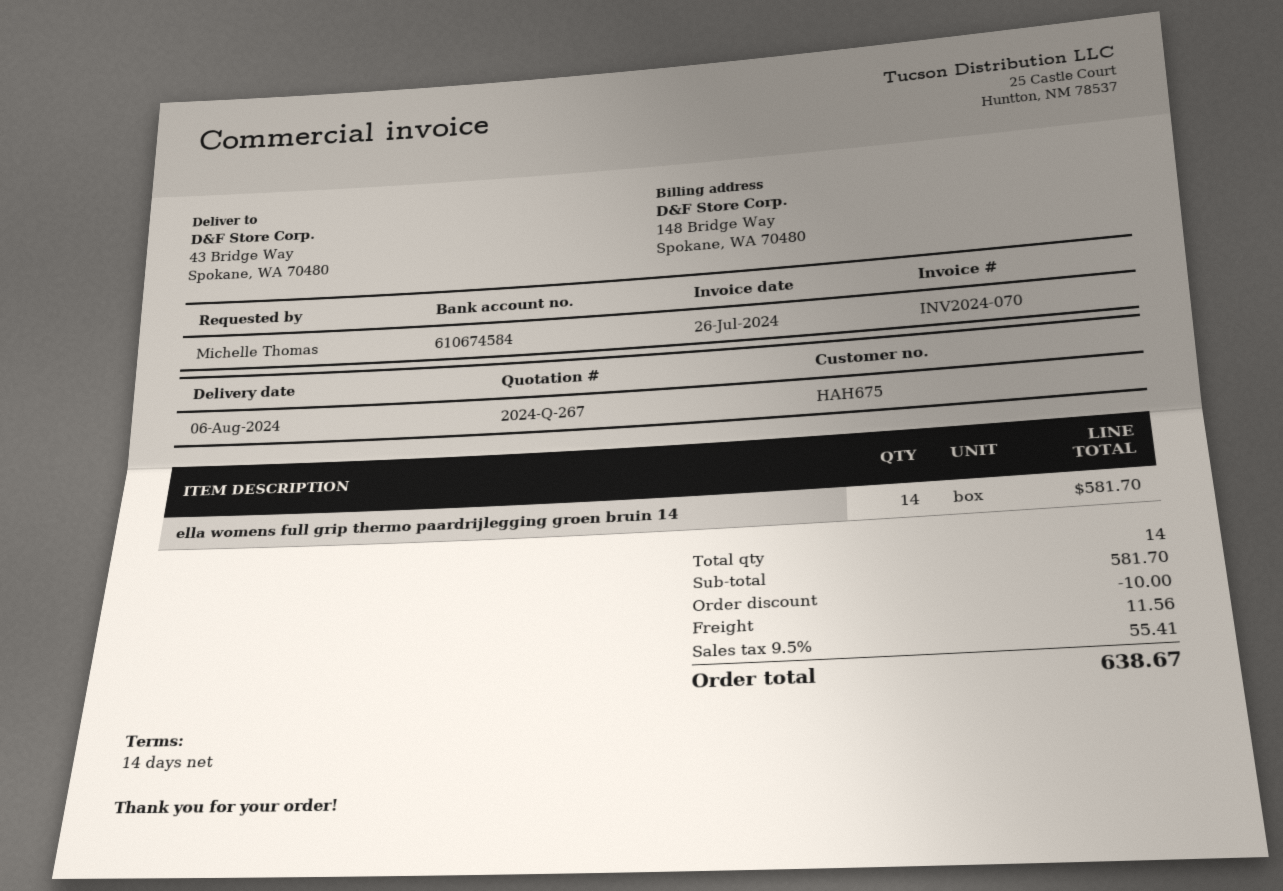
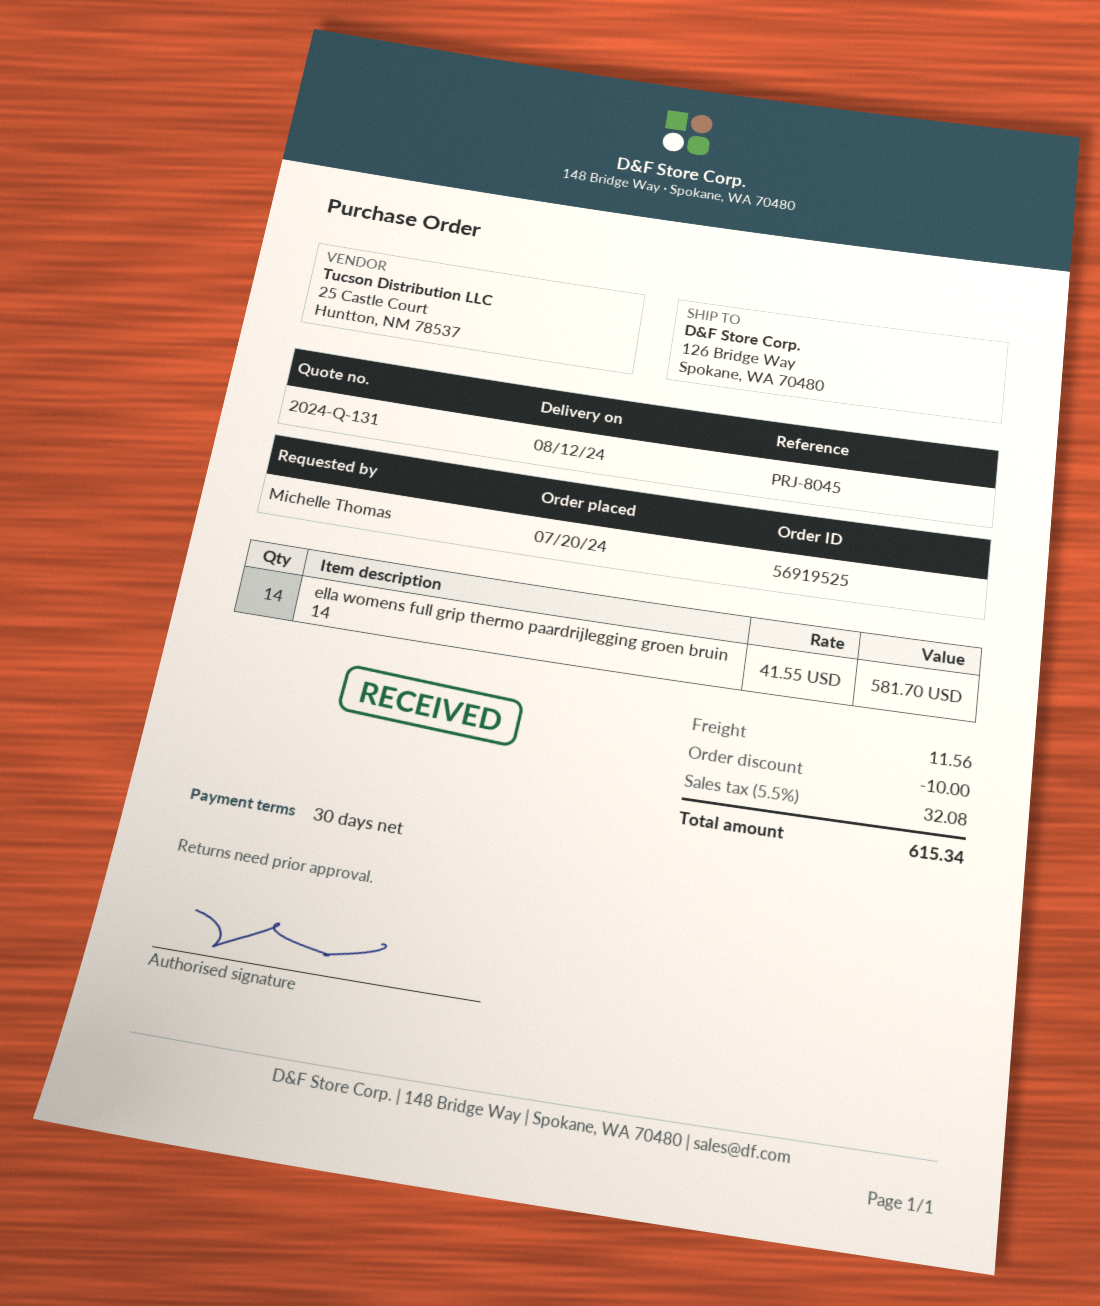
quote number: 2024-Q-267 -> 2024-Q-131
delivery date: 2024-08-06 -> 2024-08-12
payment terms: 14 days -> 30 days
ship to: 43 Bridge Way, Spokane, WA 70480 -> 126 Bridge Way, Spokane, WA 70480
tax: 9.5% = 55.41 -> 5.5% = 32.08
total: 638.67 -> 615.34

